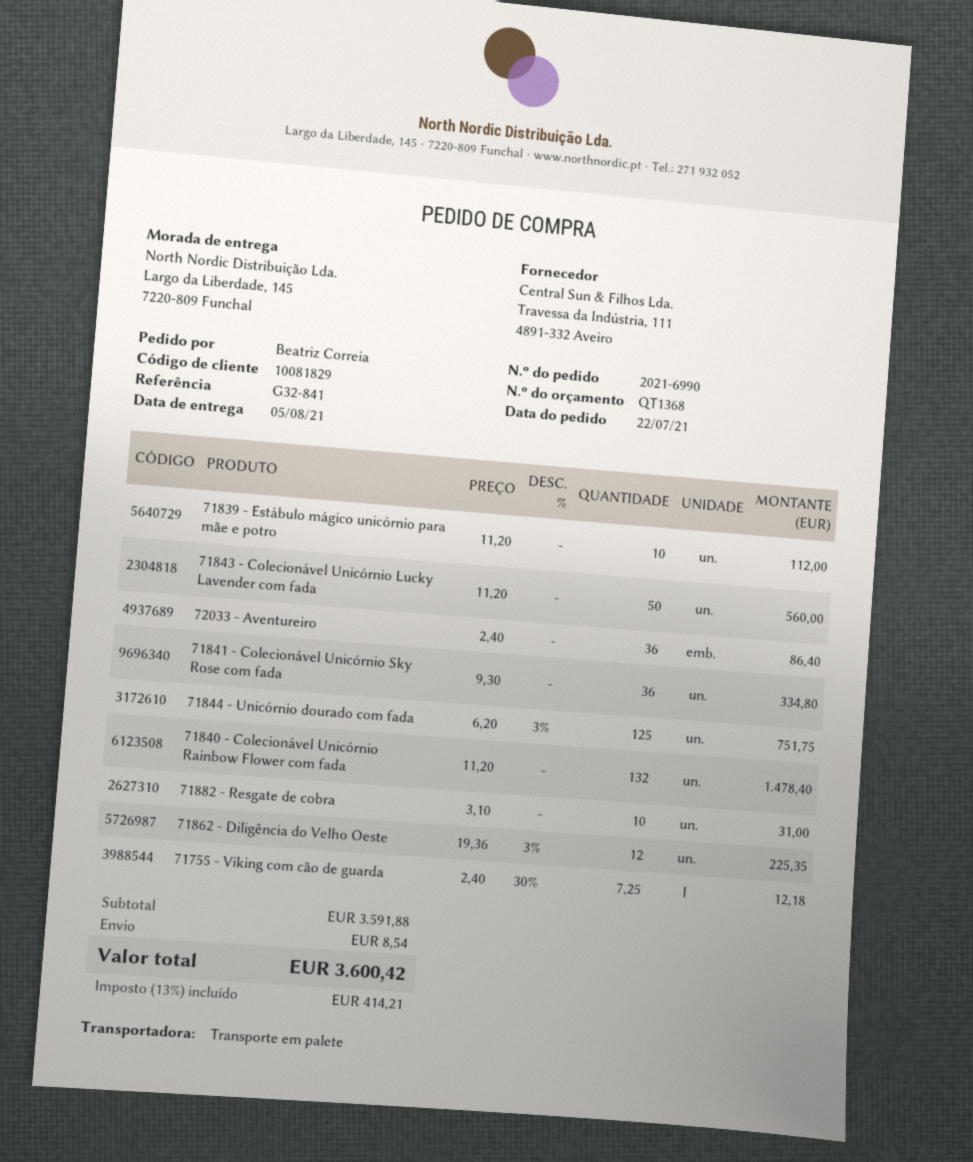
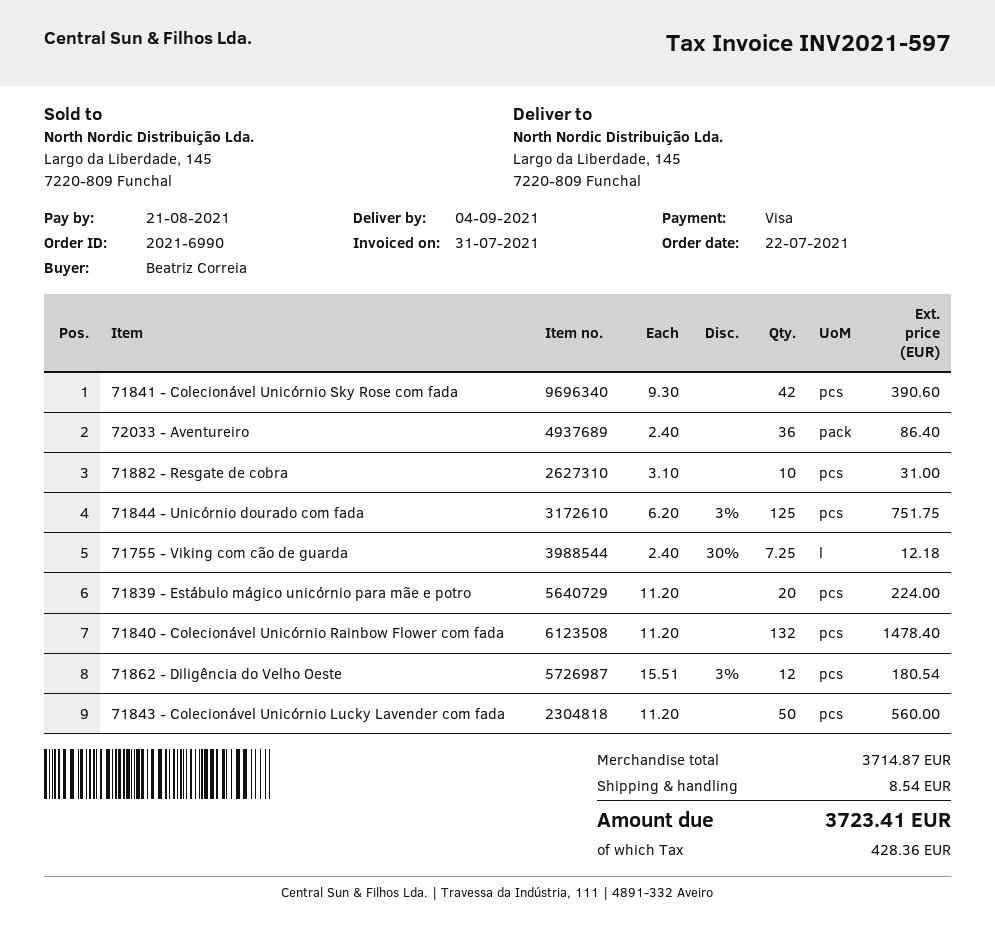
delivery date: 2021-08-05 -> 2021-09-04
71839 - Estábulo mágico unicórnio para mãe e potro: 10 x 11.20 = 112.00 -> 20 x 11.20 = 224.00
71841 - Colecionável Unicórnio Sky Rose com fada: 36 x 9.30 = 334.80 -> 42 x 9.30 = 390.60
71862 - Diligência do Velho Oeste: 12 x 19.36 - 3% = 225.35 -> 12 x 15.51 - 3% = 180.54
subtotal: 3591.88 -> 3714.87
tax: 414.21 -> 428.36
total: 3600.42 -> 3723.41

